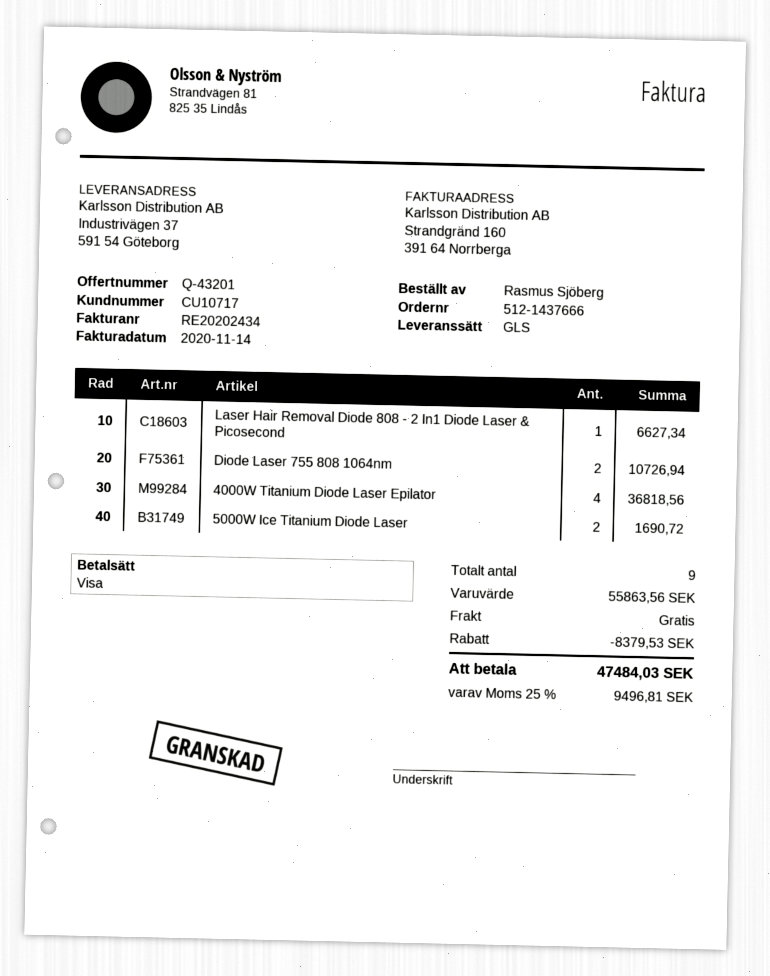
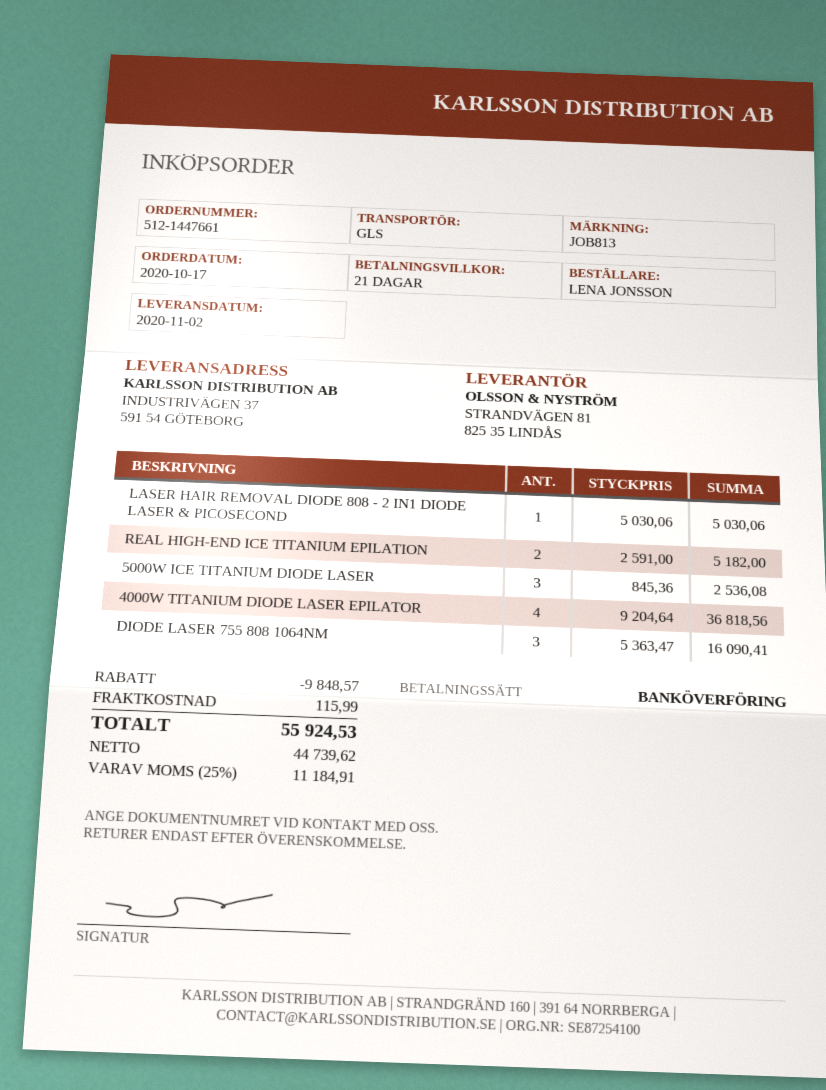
order number: 512-1437666 -> 512-1447661
ordered by: Rasmus Sjöberg -> LENA JONSSON
payment method: Visa -> bank transfer
Laser Hair Removal Diode 808 - 2 In1 Diode Laser & Picosecond: 1 for 6627.34 -> 1 for 5030.06
Diode Laser 755 808 1064nm: 2 for 10726.94 -> 3 for 16090.41
5000W Ice Titanium Diode Laser: 2 for 1690.72 -> 3 for 2536.08
REAL HIGH-END ICE TITANIUM EPILATION: none -> 2 for 5182.00
discount: 8379.53 -> 9848.57
shipping: 0.00 -> 115.99
tax: 25% = 9496.81 -> 25% = 11184.91
total: 47484.03 -> 55924.53

